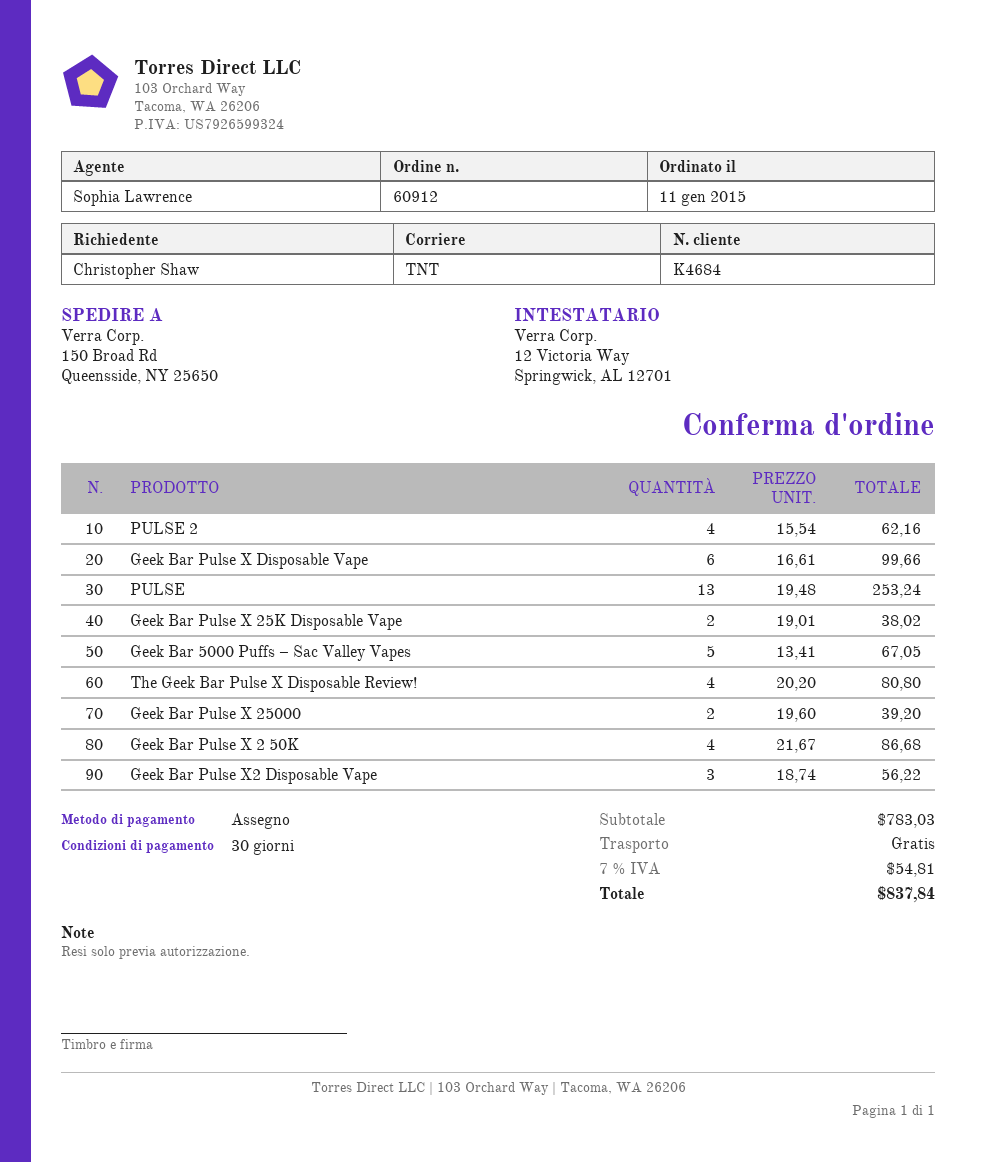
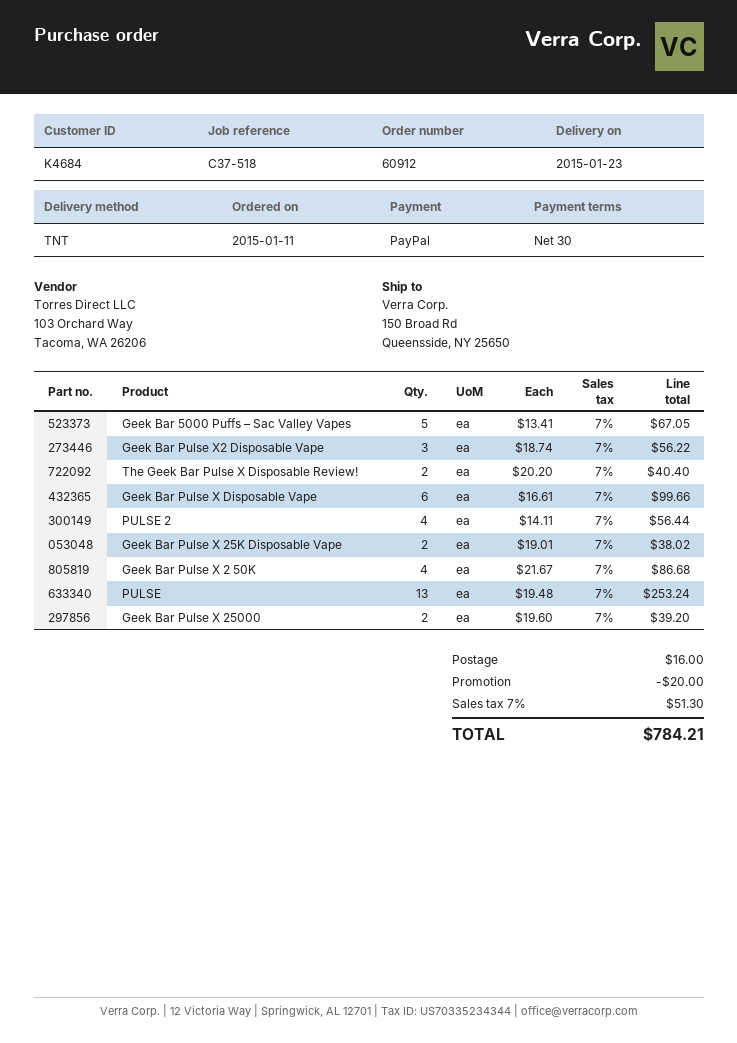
payment method: cheque -> PayPal
PULSE 2: 4 x 15.54 = 62.16 -> 4 x 14.11 = 56.44
The Geek Bar Pulse X Disposable Review!: 4 x 20.20 = 80.80 -> 2 x 20.20 = 40.40
discount: none -> 20.00
shipping: 0.00 -> 16.00
tax: 7% = 54.81 -> 7% = 51.30
total: 837.84 -> 784.21

